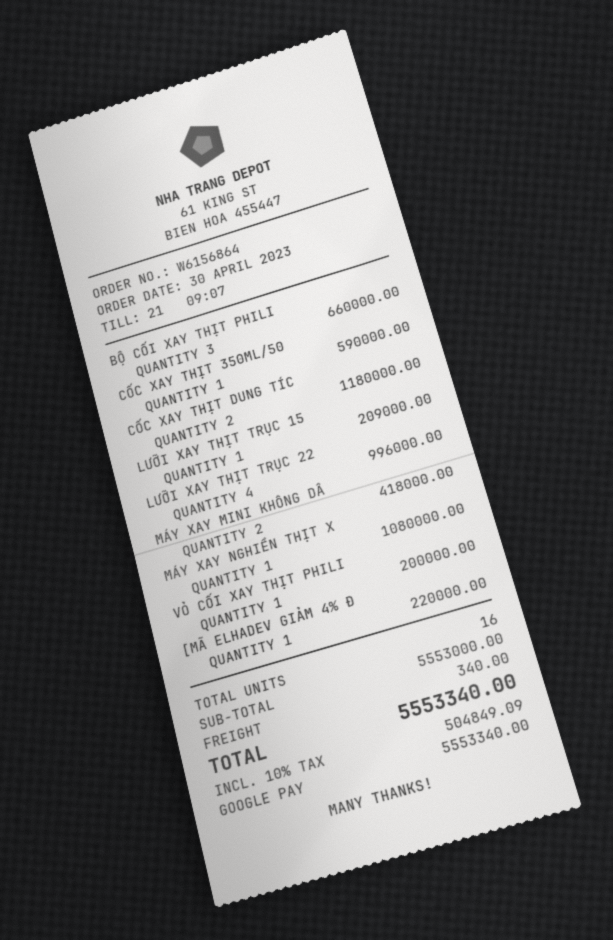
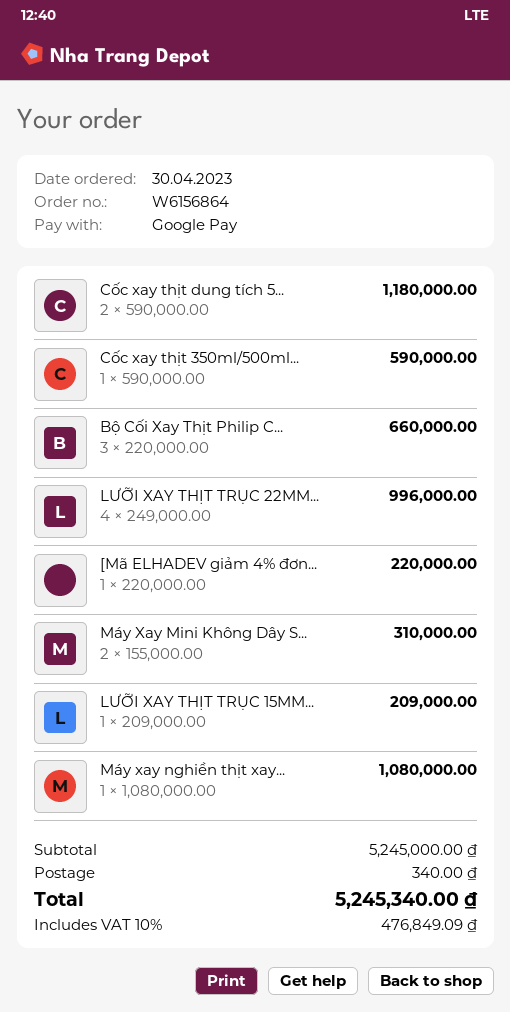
MÁY XAY MINI KHÔNG DÂ: 2 for 418000.00 -> 2 for 310000.00
VỎ CỐI XAY THỊT PHILI: 1 for 200000.00 -> none
subtotal: 5553000.00 -> 5245000.00
tax: 10% = 504849.09 -> 10% = 476849.09
total: 5553340.00 -> 5245340.00

